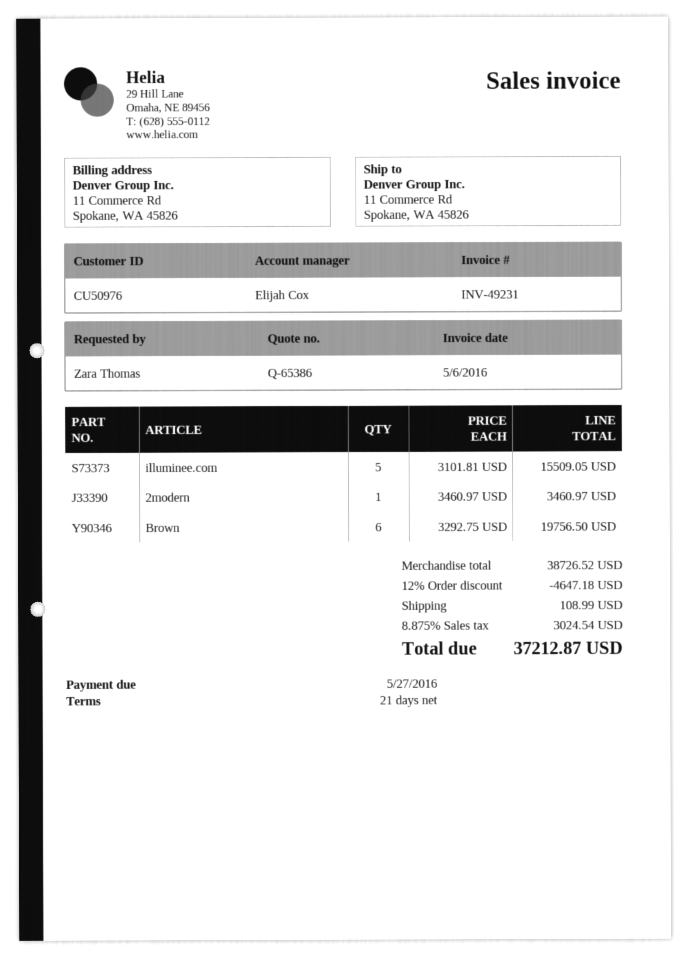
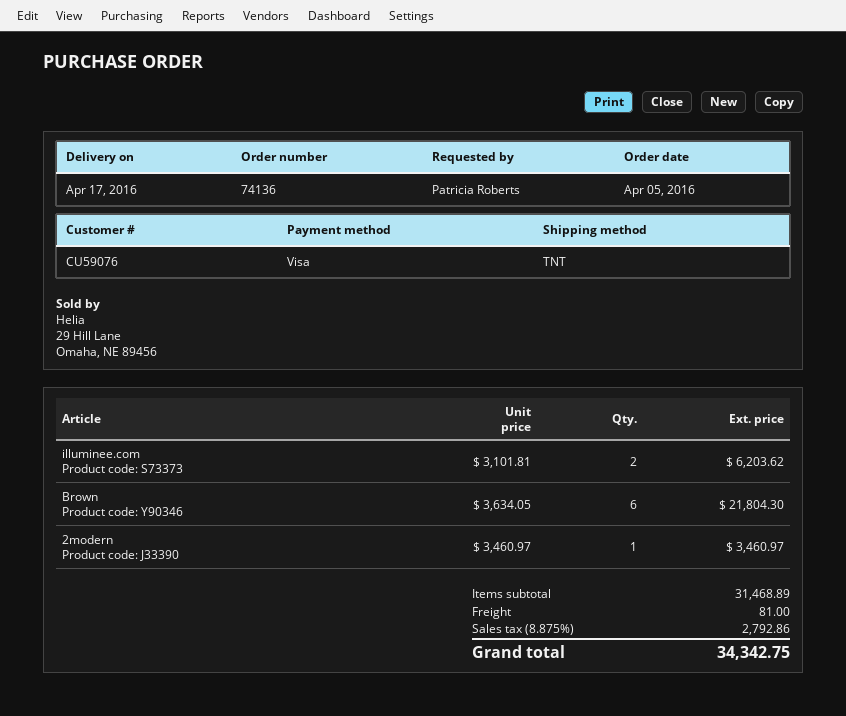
customer number: CU50976 -> CU59076
ordered by: Zara Thomas -> Patricia Roberts
illuminee.com: 5 x 3101.81 = 15509.05 -> 2 x 3101.81 = 6203.62
Brown: 6 x 3292.75 = 19756.50 -> 6 x 3634.05 = 21804.30
subtotal: 38726.52 -> 31468.89
discount: 12% = 4647.18 -> none
shipping: 108.99 -> 81.00
tax: 8.875% = 3024.54 -> 8.875% = 2792.86
total: 37212.87 -> 34342.75

